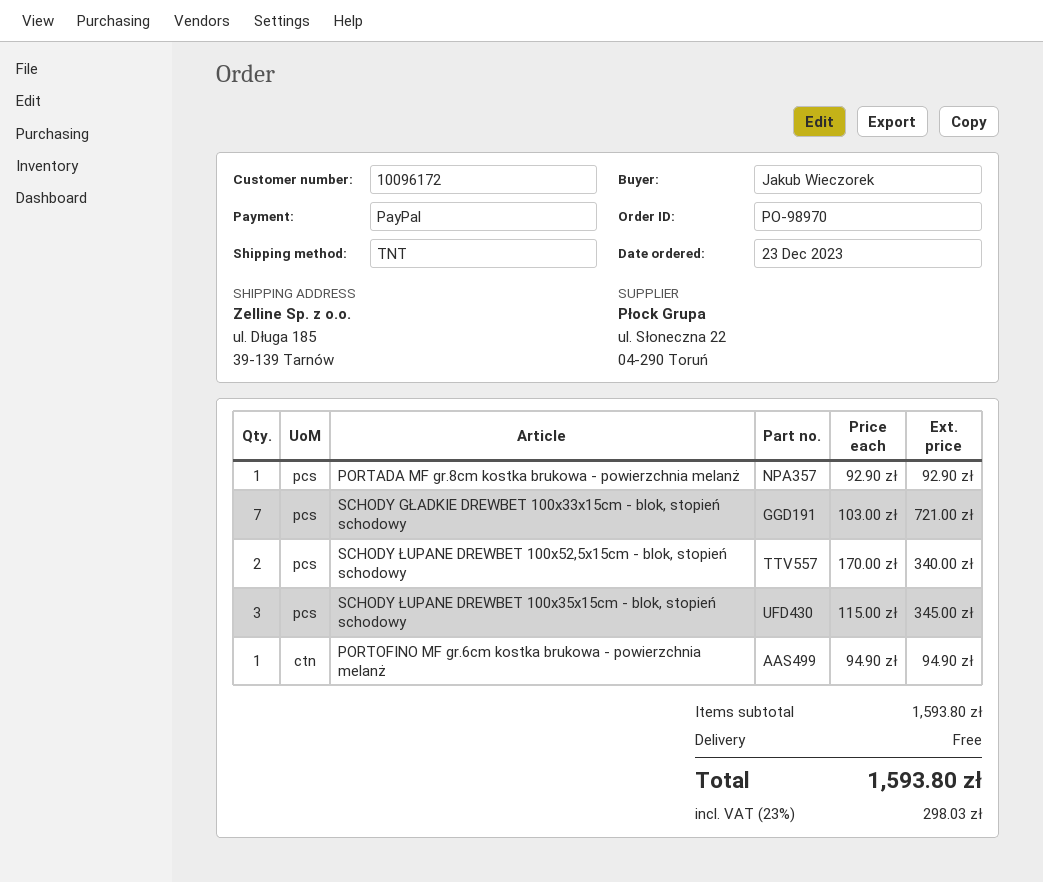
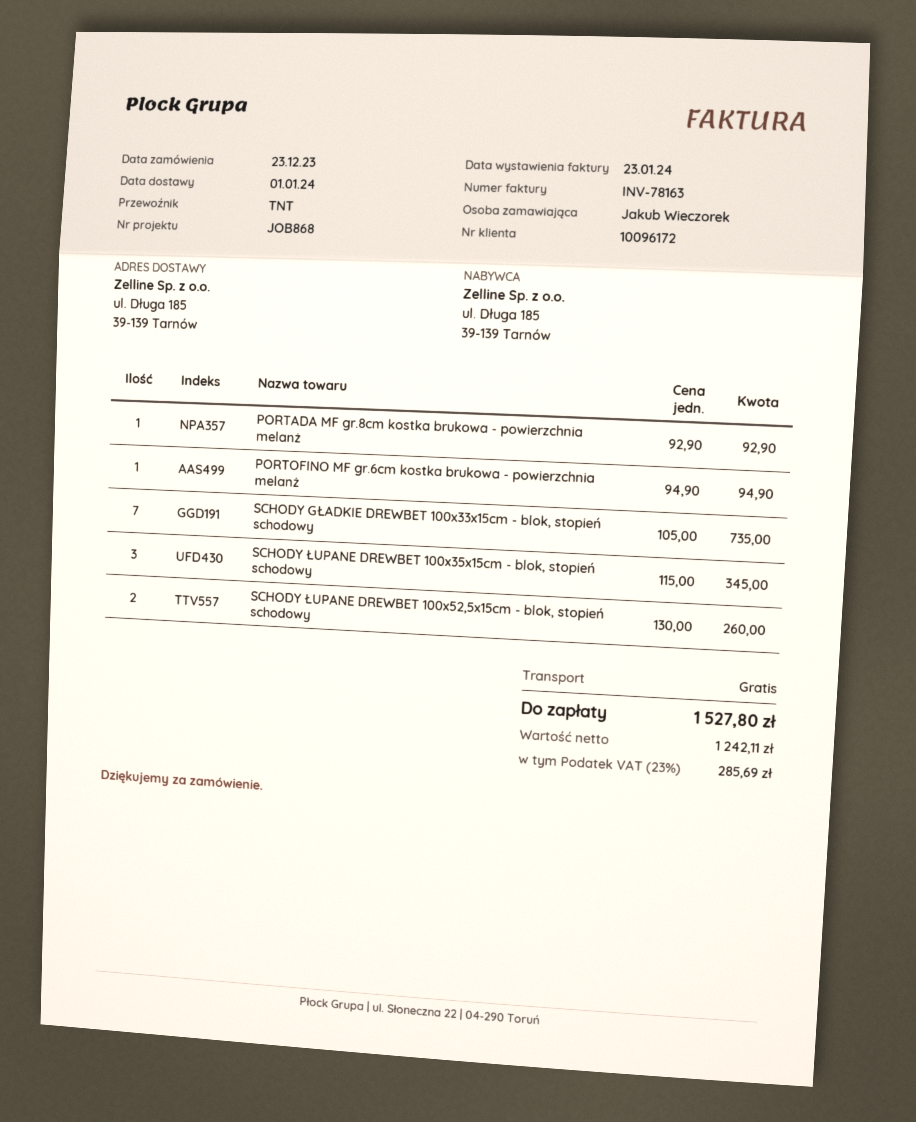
SCHODY GŁADKIE DREWBET 100x33x15cm - blok, stopień schodowy: 7 x 103.00 = 721.00 -> 7 x 105.00 = 735.00
SCHODY ŁUPANE DREWBET 100x52,5x15cm - blok, stopień schodowy: 2 x 170.00 = 340.00 -> 2 x 130.00 = 260.00
tax: 23% = 298.03 -> 23% = 285.69
total: 1593.80 -> 1527.80

